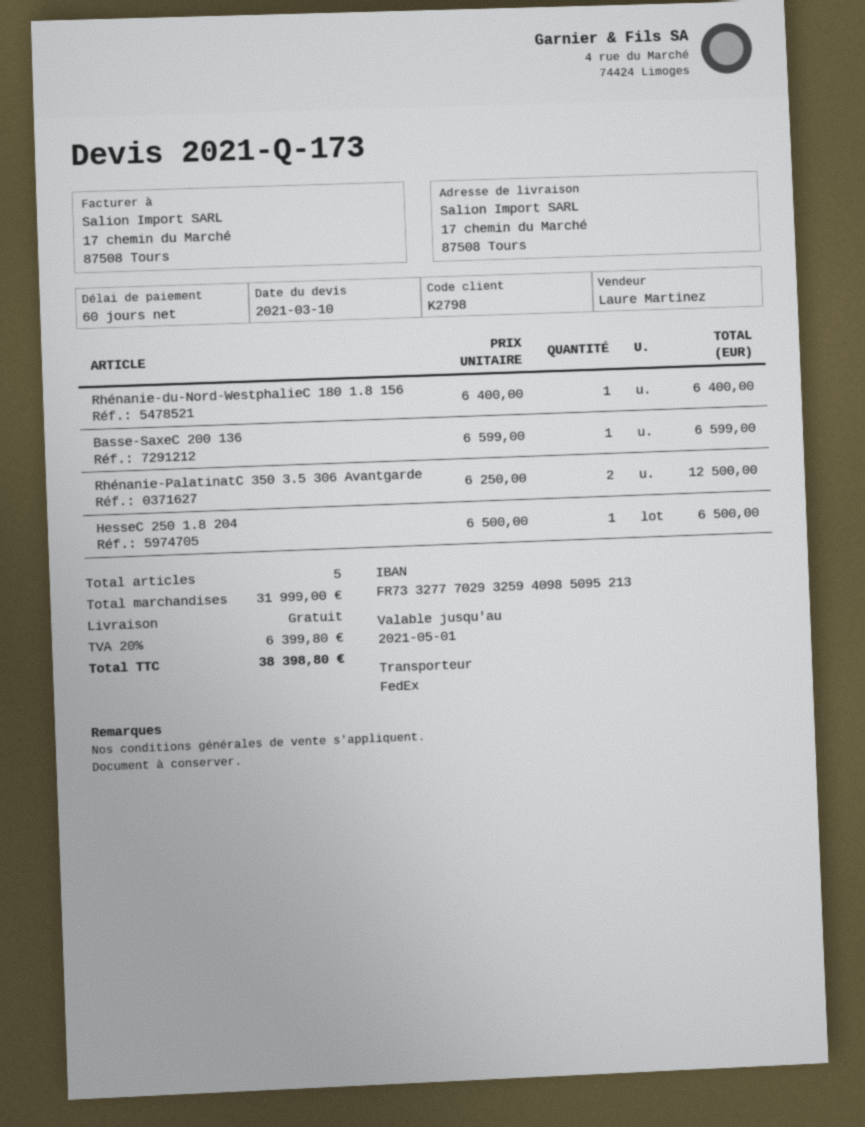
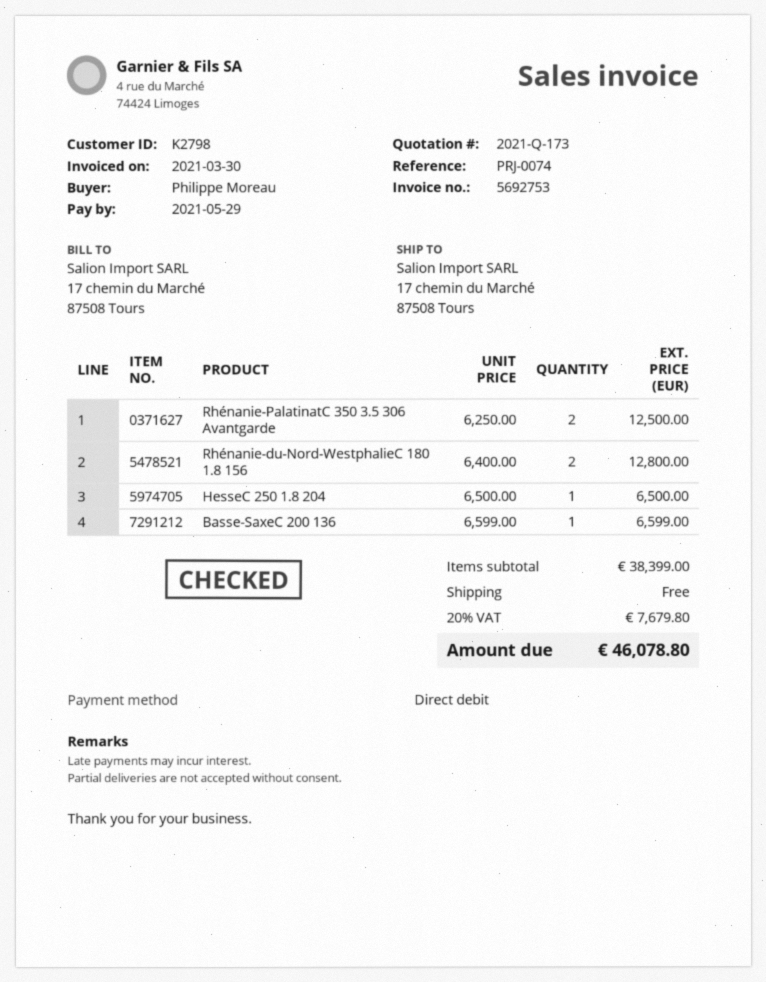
Rhénanie-du-Nord-WestphalieC 180 1.8 156: 1 x 6400.00 = 6400.00 -> 2 x 6400.00 = 12800.00
subtotal: 31999.00 -> 38399.00
tax: 20% = 6399.80 -> 20% = 7679.80
total: 38398.80 -> 46078.80

